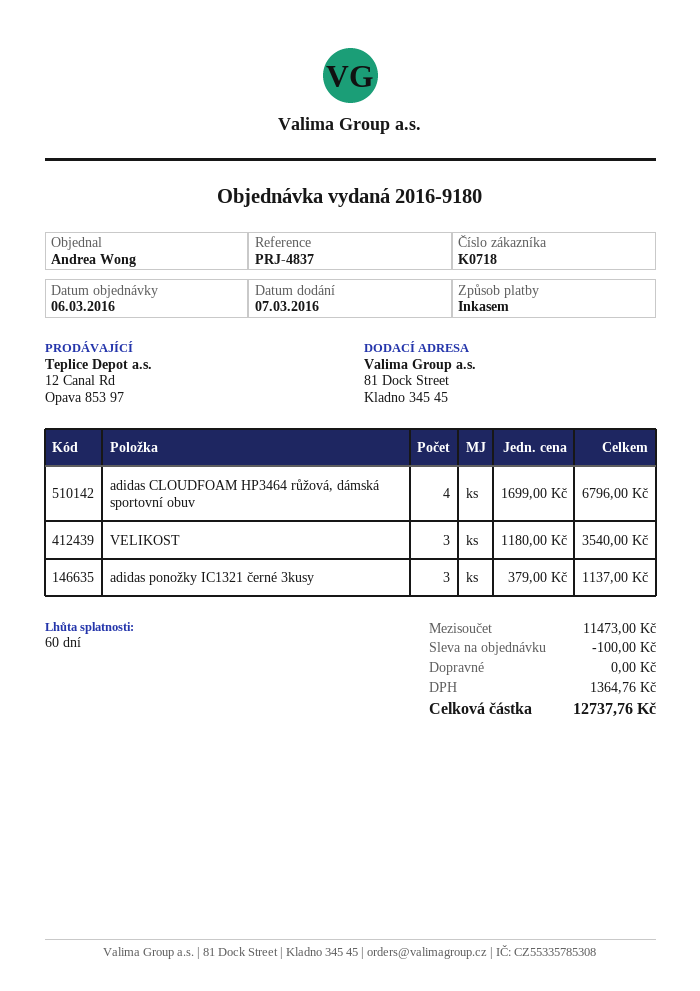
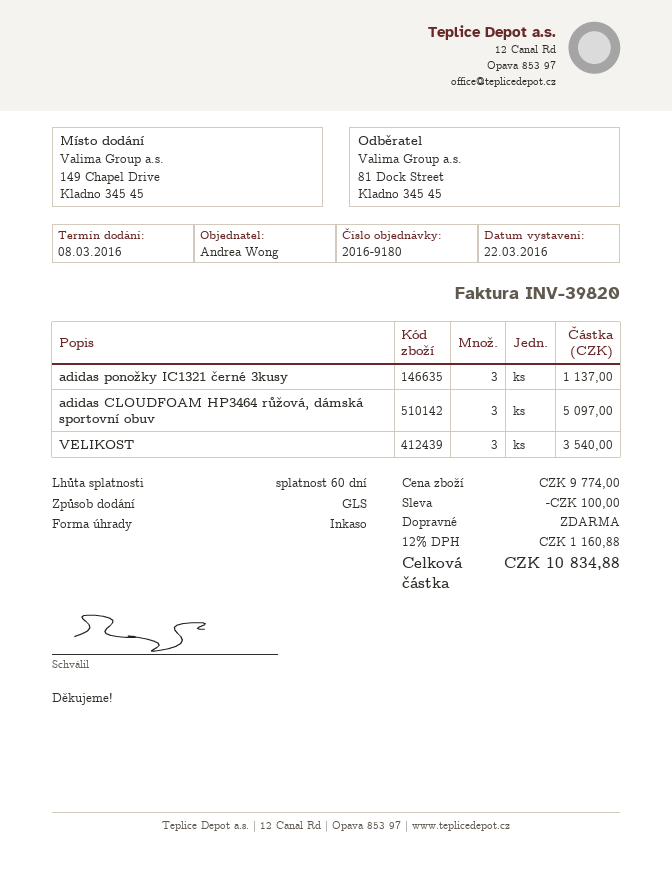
delivery date: 2016-03-07 -> 2016-03-08
ship to: 81 Dock Street, Kladno 345 45 -> 149 Chapel Drive, Kladno 345 45
adidas CLOUDFOAM HP3464 růžová, dámská sportovní obuv: 4 for 6796.00 -> 3 for 5097.00
subtotal: 11473.00 -> 9774.00
tax: 1364.76 -> 1160.88
total: 12737.76 -> 10834.88

